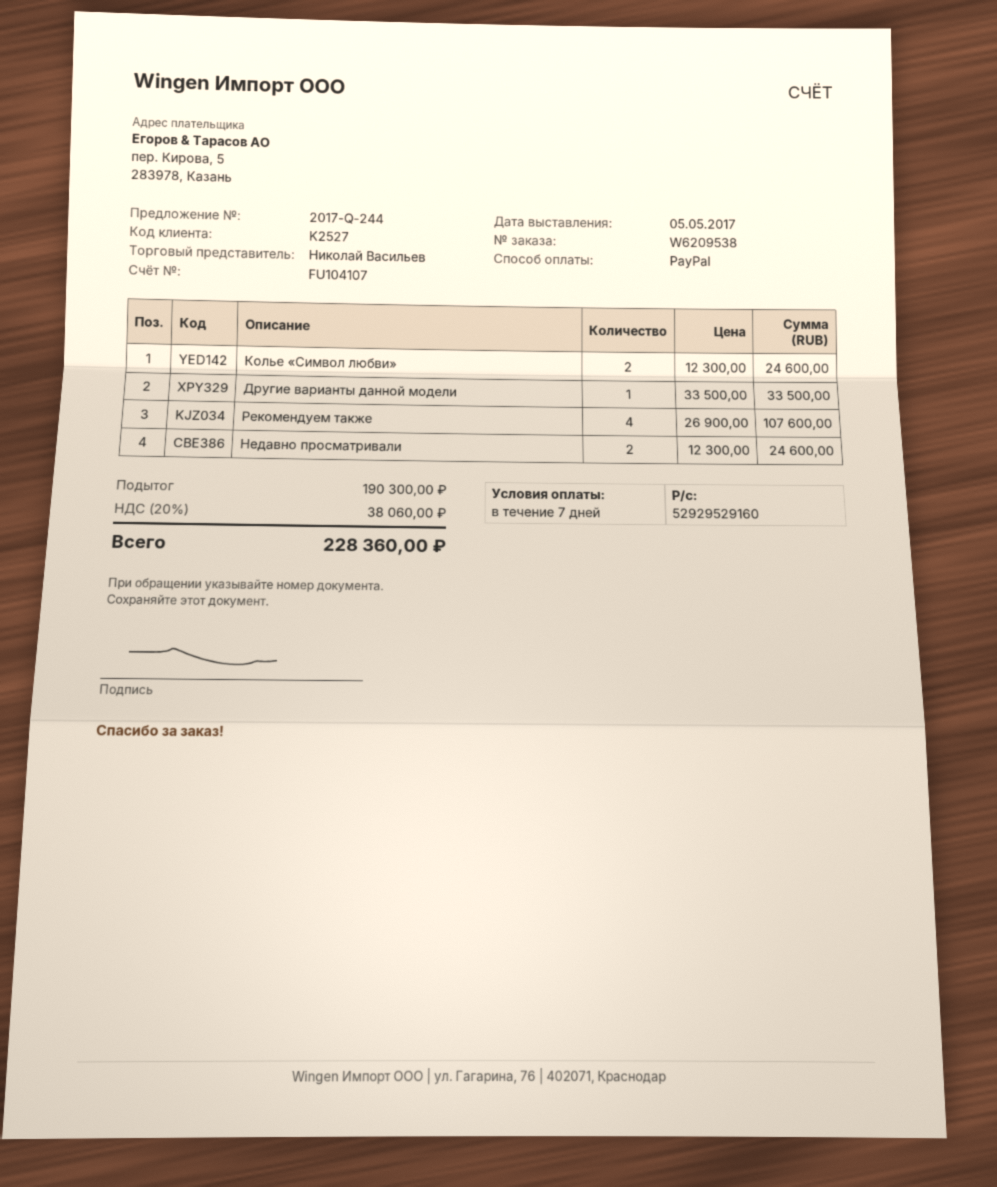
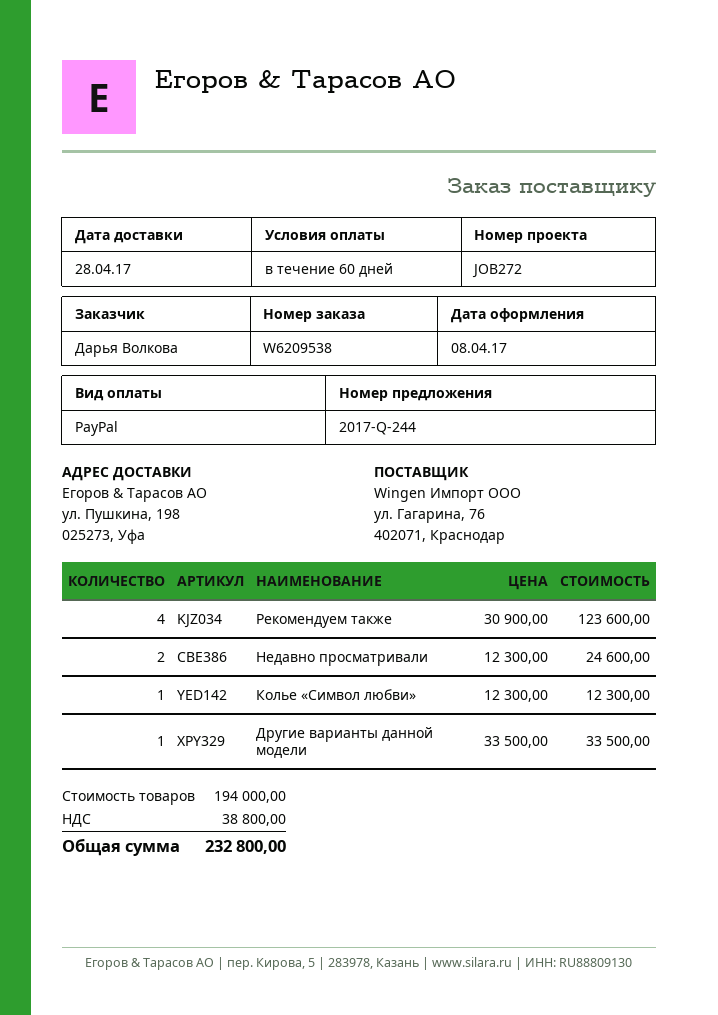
payment terms: 7 days -> 60 days
Колье «Символ любви»: 2 x 12300.00 = 24600.00 -> 1 x 12300.00 = 12300.00
Рекомендуем также: 4 x 26900.00 = 107600.00 -> 4 x 30900.00 = 123600.00
subtotal: 190300.00 -> 194000.00
tax: 38060.00 -> 38800.00
total: 228360.00 -> 232800.00

